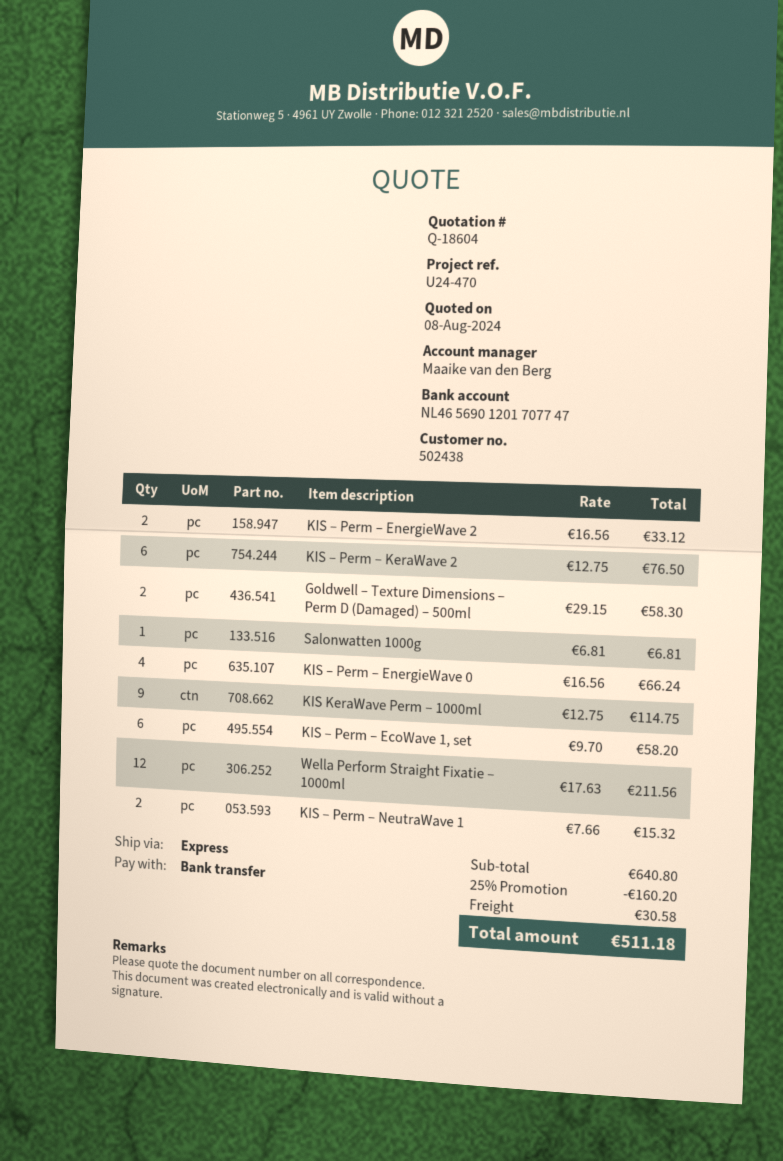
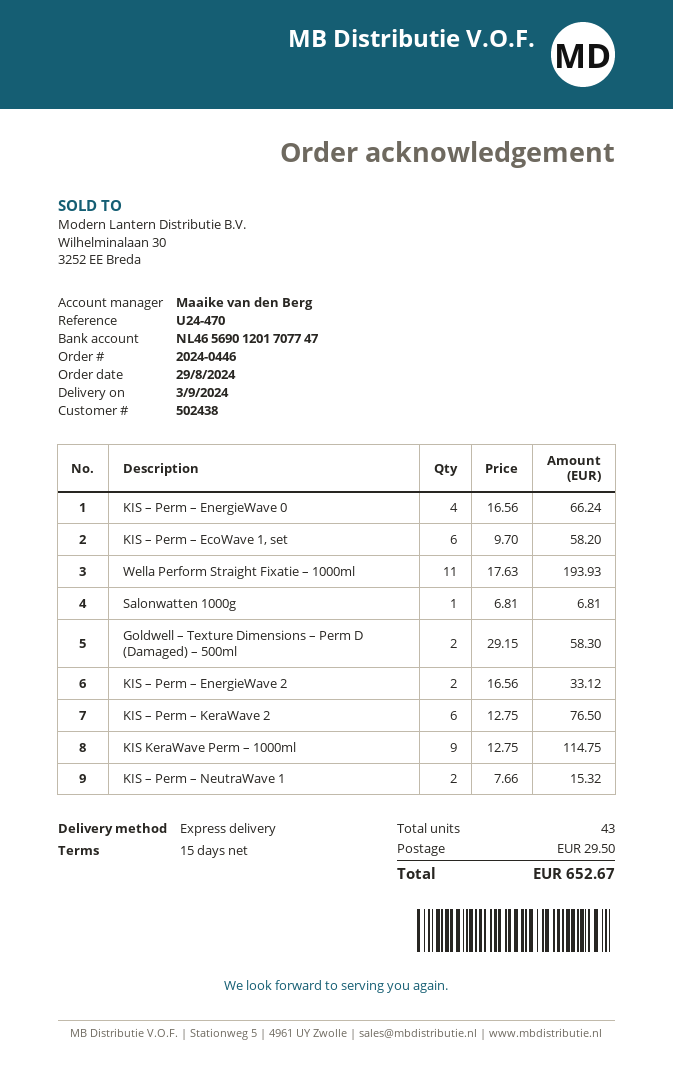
Wella Perform Straight Fixatie – 1000ml: 12 x 17.63 = 211.56 -> 11 x 17.63 = 193.93
discount: 25% = 160.20 -> none
shipping: 30.58 -> 29.50
total: 511.18 -> 652.67

